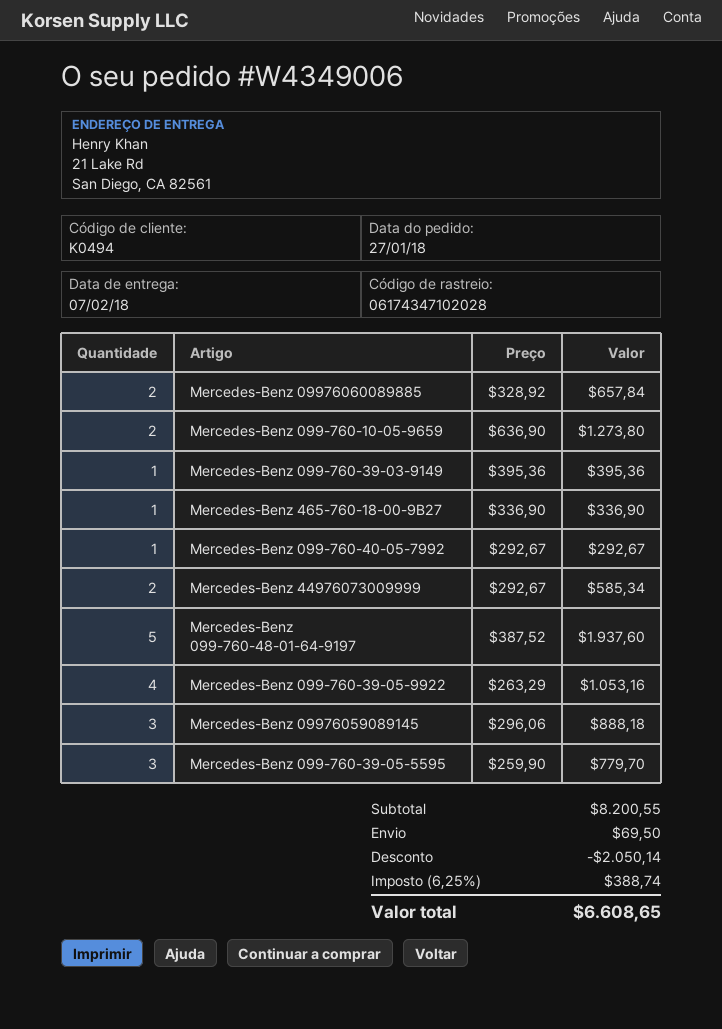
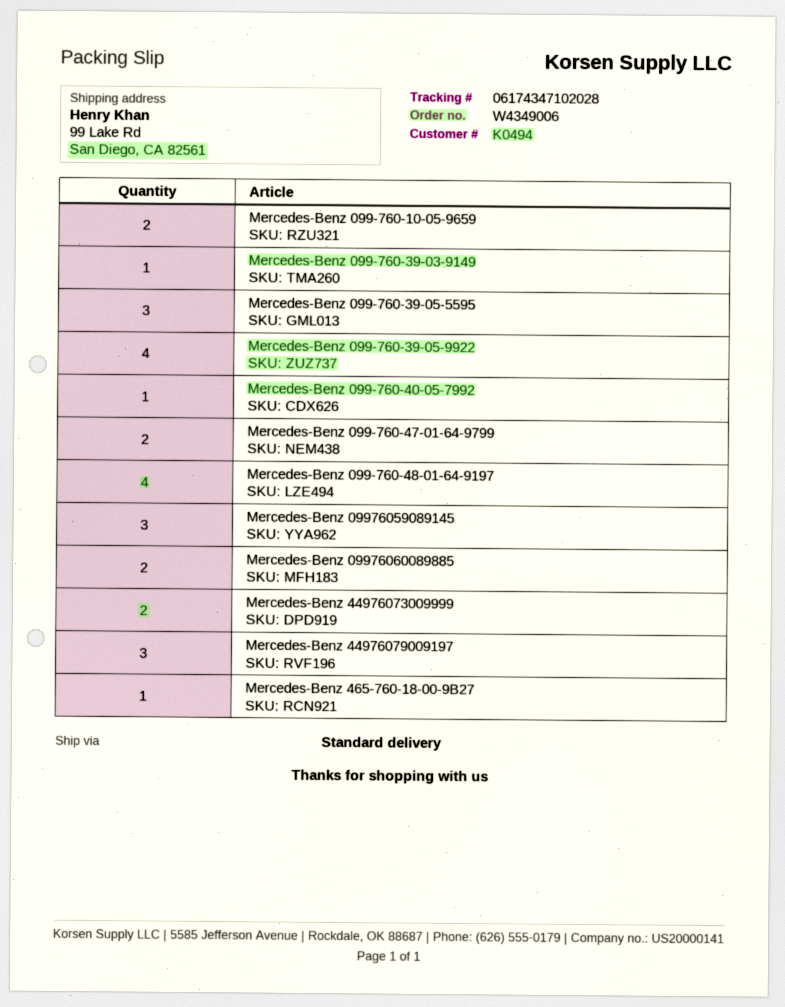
ship to: 21 Lake Rd, San Diego, CA 82561 -> 99 Lake Rd, San Diego, CA 82561
Mercedes-Benz 099-760-48-01-64-9197: 5 -> 4
Mercedes-Benz 099-760-47-01-64-9799: none -> 2
Mercedes-Benz 44976079009197: none -> 3

